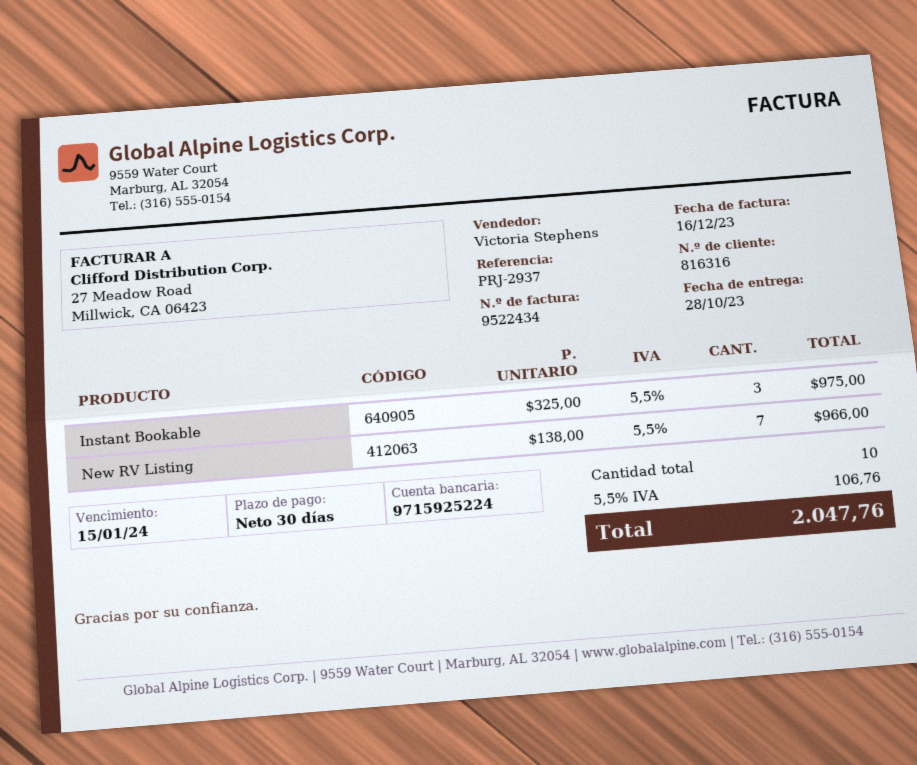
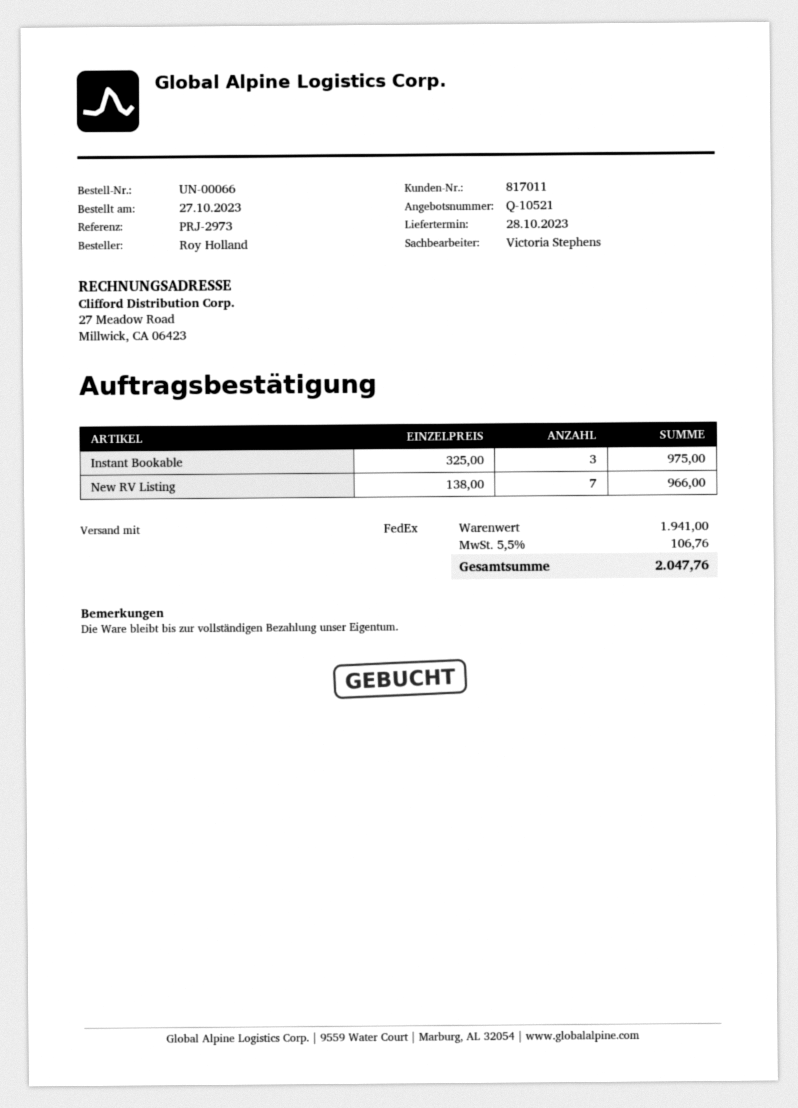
customer number: 816316 -> 817011
reference: PRJ-2937 -> PRJ-2973

